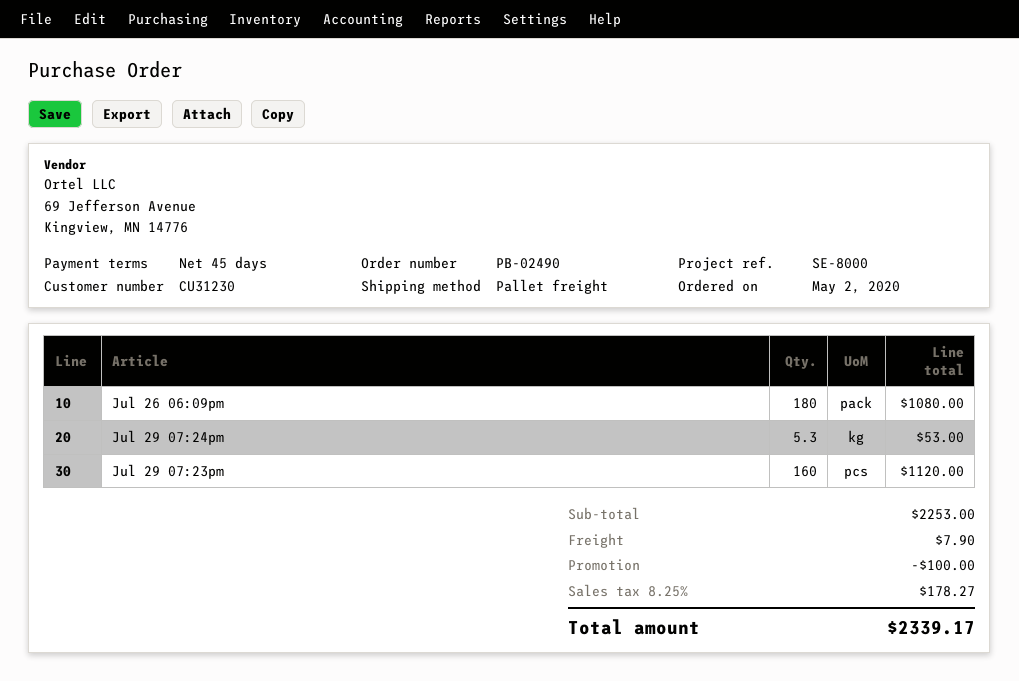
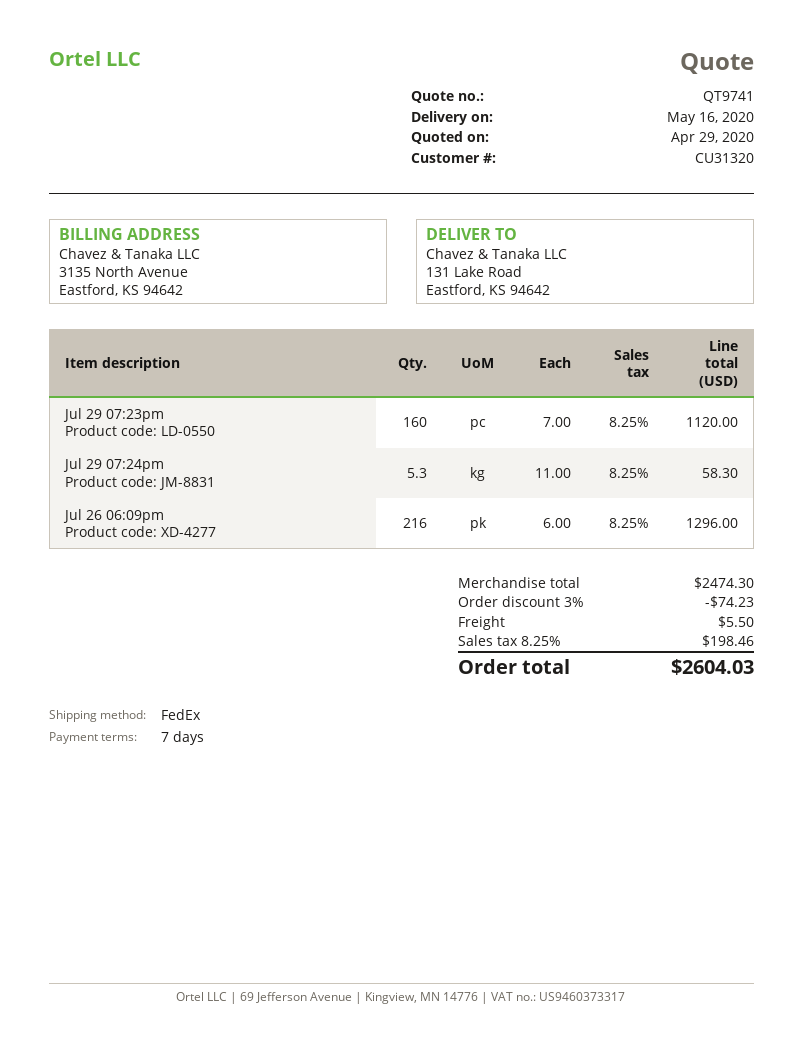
payment terms: 45 days -> 7 days
customer number: CU31230 -> CU31320
shipping method: pallet freight -> FedEx
Jul 26 06:09pm: 180 for 1080.00 -> 216 for 1296.00
Jul 29 07:24pm: 5.3 for 53.00 -> 5.3 for 58.30
subtotal: 2253.00 -> 2474.30
discount: 100.00 -> 74.23
shipping: 7.90 -> 5.50
tax: 8.25% = 178.27 -> 8.25% = 198.46
total: 2339.17 -> 2604.03

